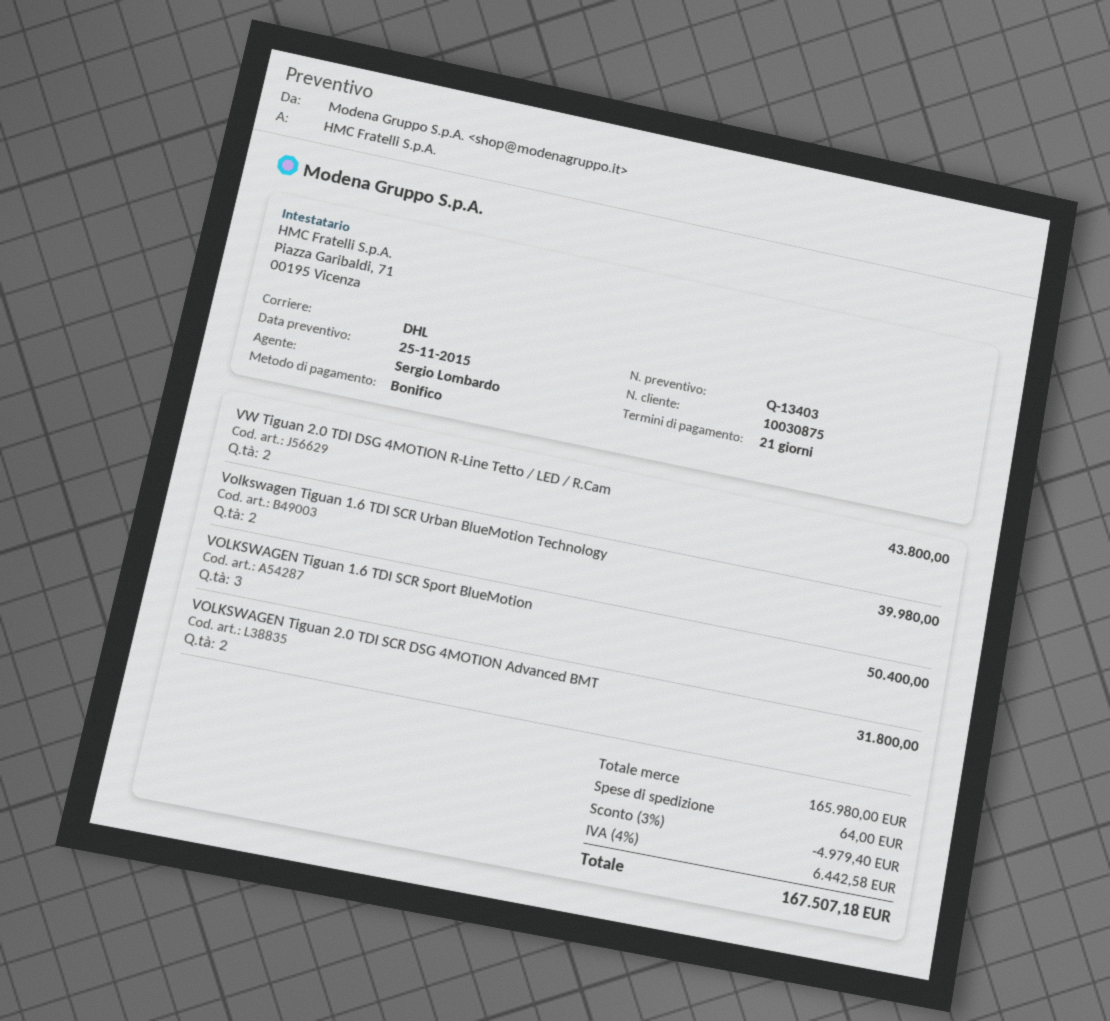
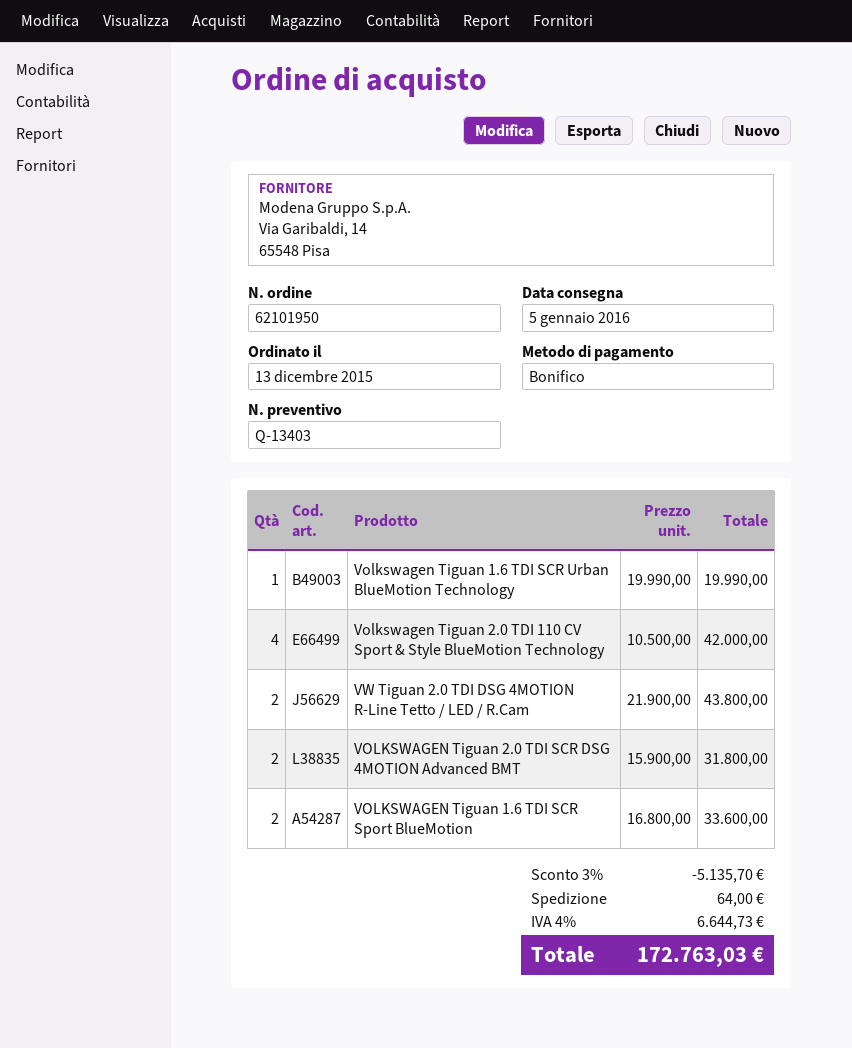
Volkswagen Tiguan 1.6 TDI SCR Urban BlueMotion Technology: 2 for 39980.00 -> 1 for 19990.00
VOLKSWAGEN Tiguan 1.6 TDI SCR Sport BlueMotion: 3 for 50400.00 -> 2 for 33600.00
Volkswagen Tiguan 2.0 TDI 110 CV Sport & Style BlueMotion Technology: none -> 4 for 42000.00
discount: 3% = 4979.40 -> 3% = 5135.70
tax: 4% = 6442.58 -> 4% = 6644.73
total: 167507.18 -> 172763.03

